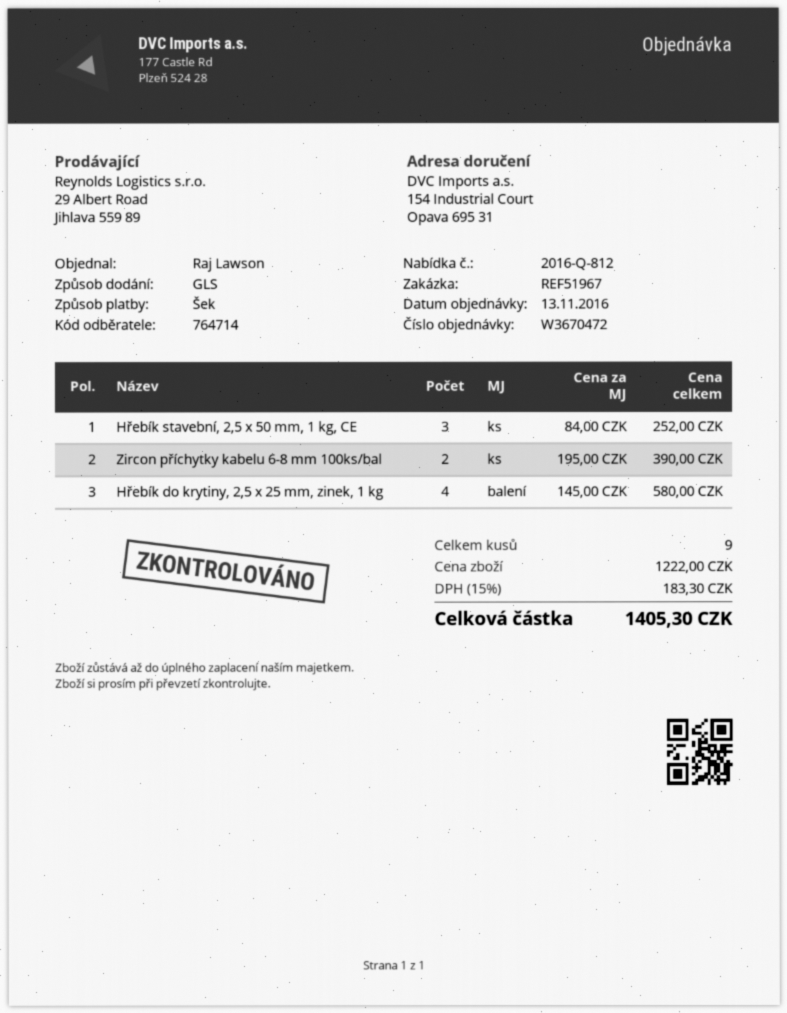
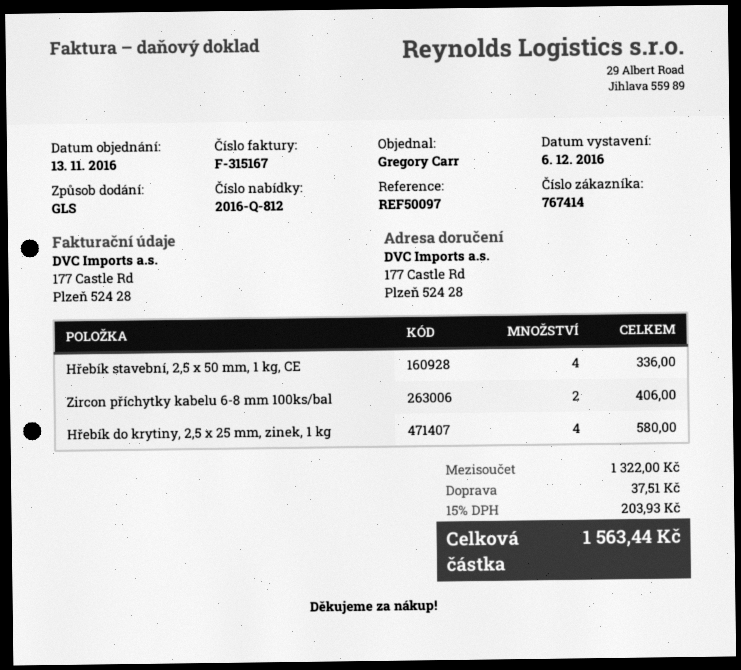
customer number: 764714 -> 767414
reference: REF51967 -> REF50097
ordered by: Raj Lawson -> Gregory Carr
ship to: 154 Industrial Court, Opava 695 31 -> 177 Castle Rd, Plzeň 524 28
Hřebík stavební, 2,5 x 50 mm, 1 kg, CE: 3 for 252.00 -> 4 for 336.00
Zircon příchytky kabelu 6-8 mm 100ks/bal: 2 for 390.00 -> 2 for 406.00
subtotal: 1222.00 -> 1322.00
shipping: none -> 37.51
tax: 15% = 183.30 -> 15% = 203.93
total: 1405.30 -> 1563.44

